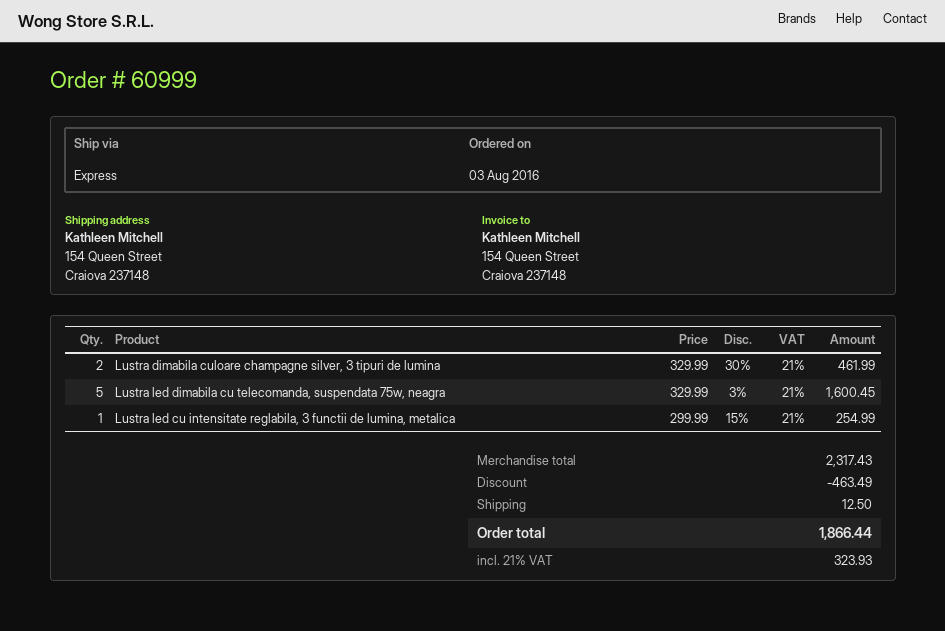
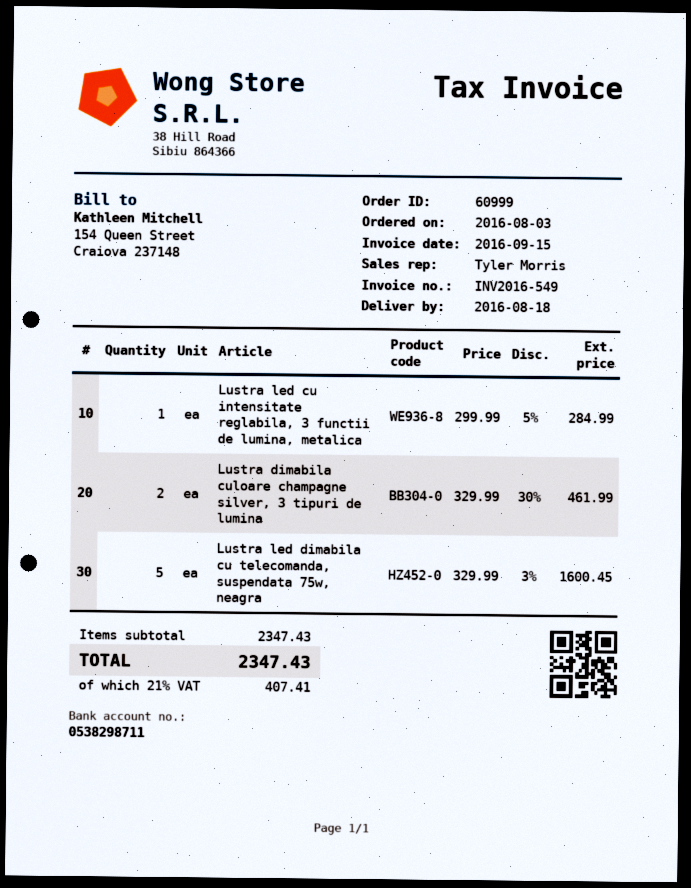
Lustra led cu intensitate reglabila, 3 functii de lumina, metalica: 1 x 299.99 - 15% = 254.99 -> 1 x 299.99 - 5% = 284.99
subtotal: 2317.43 -> 2347.43
discount: 463.49 -> none
shipping: 12.50 -> none
tax: 21% = 323.93 -> 21% = 407.41
total: 1866.44 -> 2347.43

